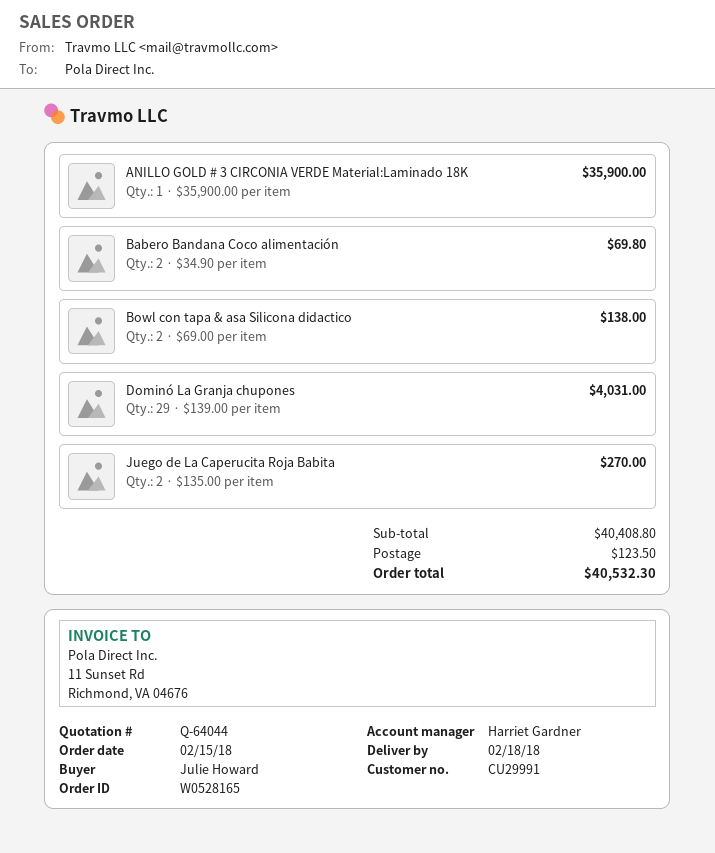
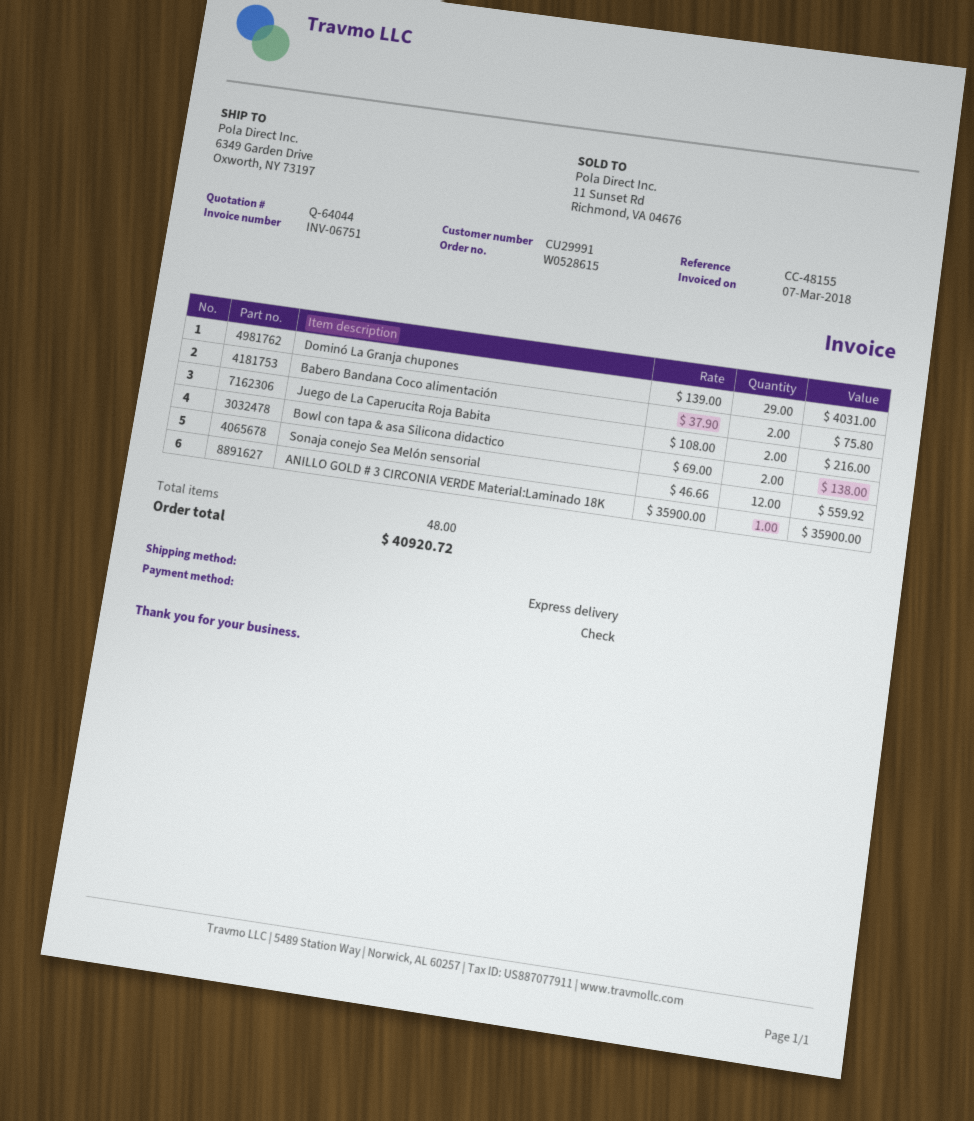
order number: W0528165 -> W0528615
Babero Bandana Coco alimentación: 2 x 34.90 = 69.80 -> 2 x 37.90 = 75.80
Juego de La Caperucita Roja Babita: 2 x 135.00 = 270.00 -> 2 x 108.00 = 216.00
Sonaja conejo Sea Melón sensorial: none -> 12 x 46.66 = 559.92
shipping: 123.50 -> none
total: 40532.30 -> 40920.72

